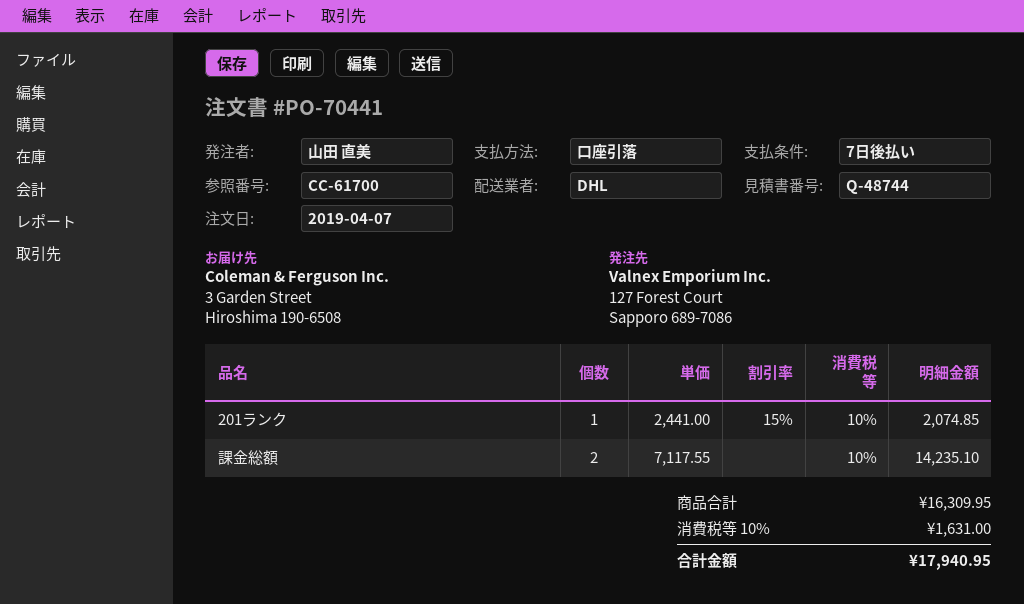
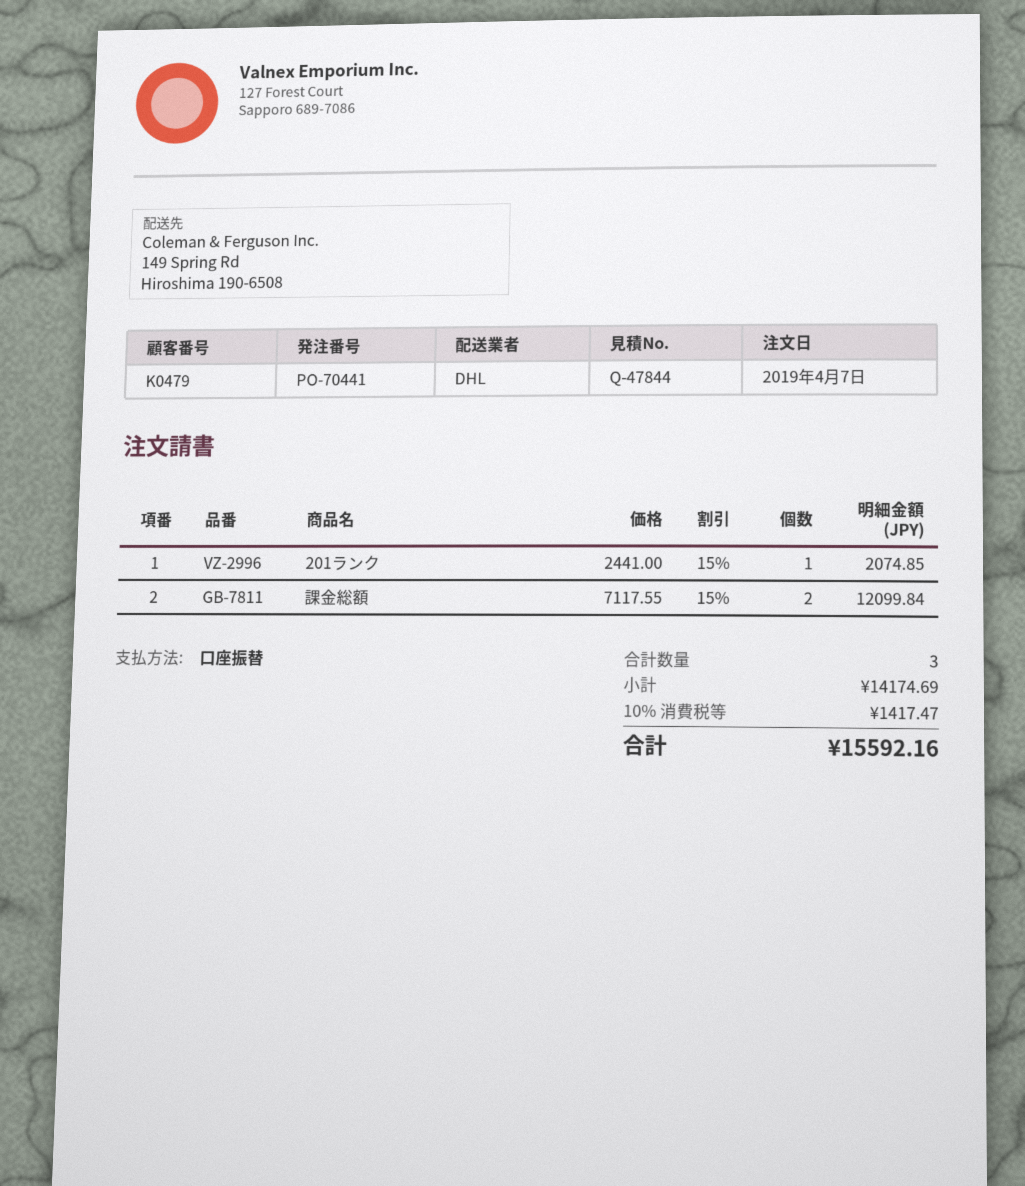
quote number: Q-48744 -> Q-47844
ship to: 3 Garden Street, Hiroshima 190-6508 -> 149 Spring Rd, Hiroshima 190-6508
課金総額: 2 x 7117.55 = 14235.10 -> 2 x 7117.55 - 15% = 12099.84
subtotal: 16309.95 -> 14174.69
tax: 10% = 1631.00 -> 10% = 1417.47
total: 17940.95 -> 15592.16

